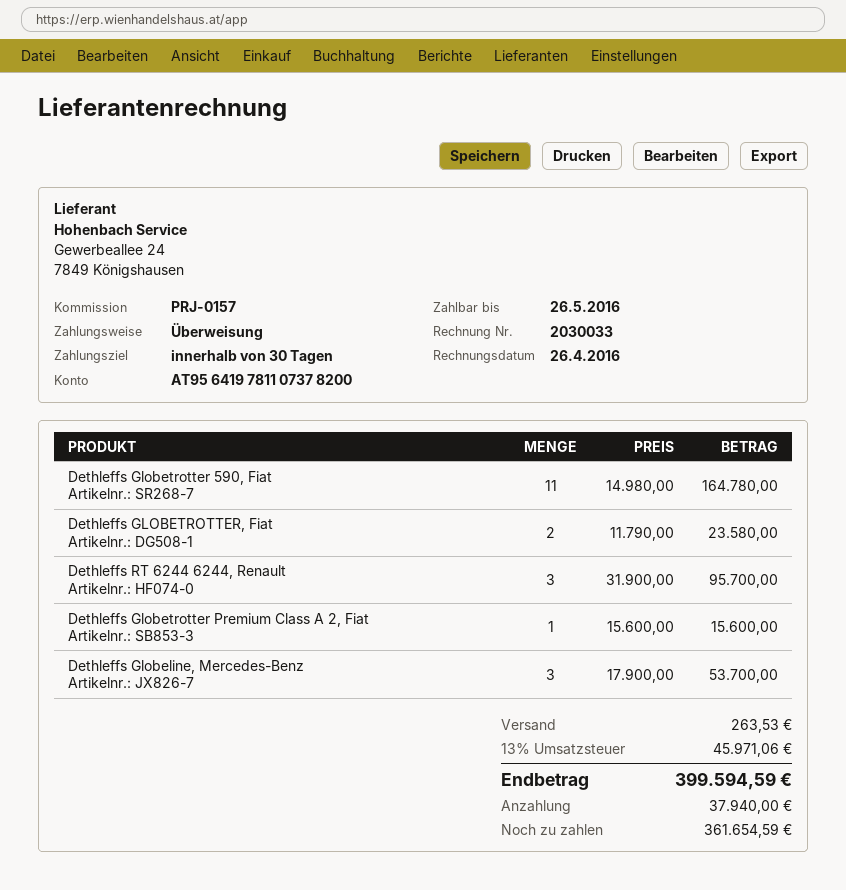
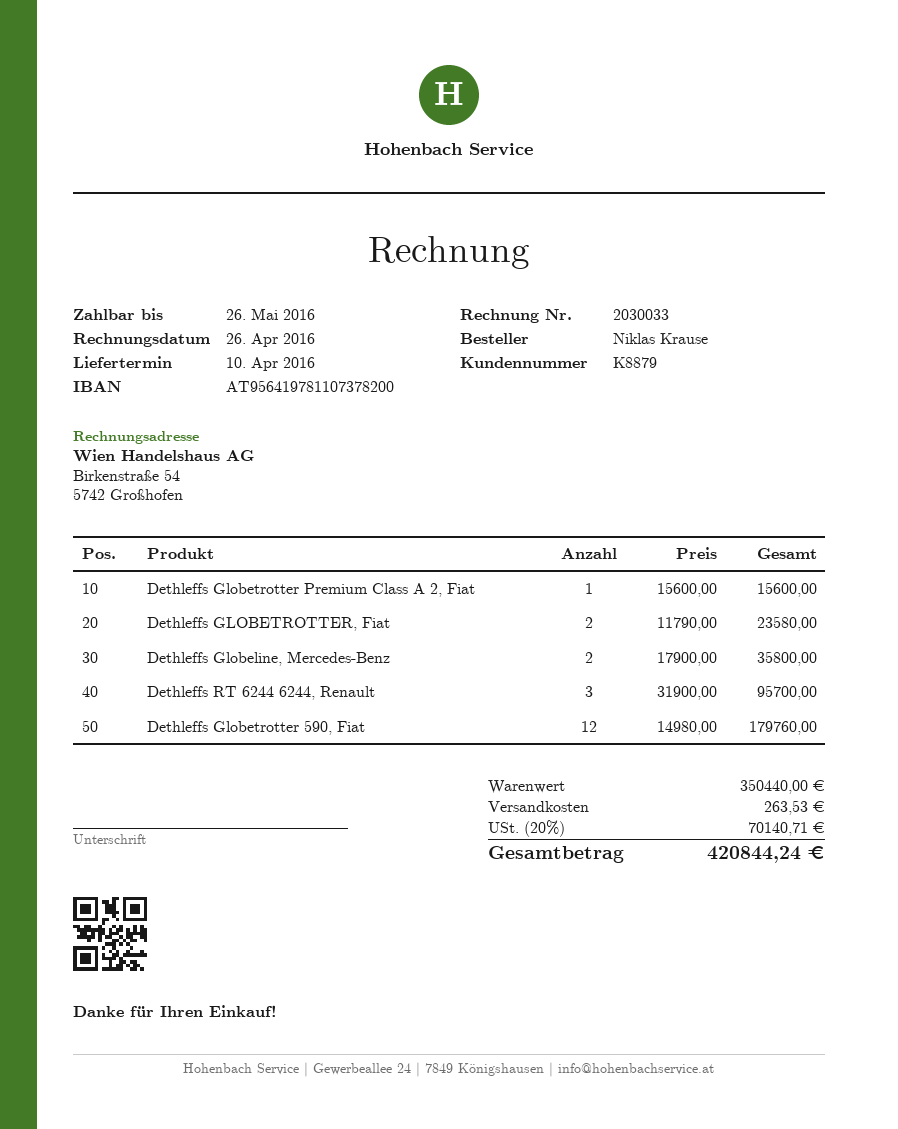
Dethleffs Globetrotter 590, Fiat: 11 x 14980.00 = 164780.00 -> 12 x 14980.00 = 179760.00
Dethleffs Globeline, Mercedes-Benz: 3 x 17900.00 = 53700.00 -> 2 x 17900.00 = 35800.00
tax: 13% = 45971.06 -> 20% = 70140.71
total: 399594.59 -> 420844.24

